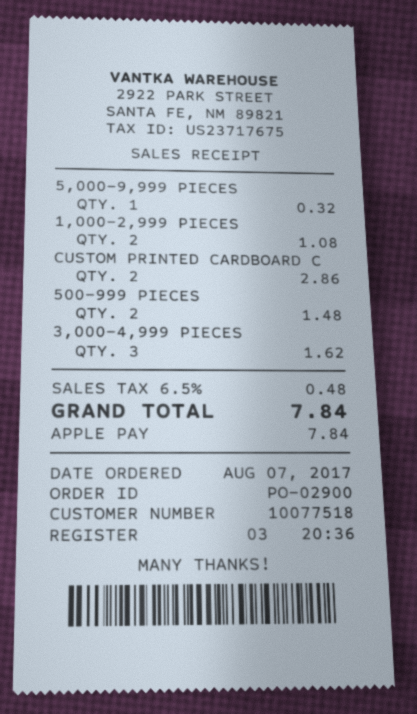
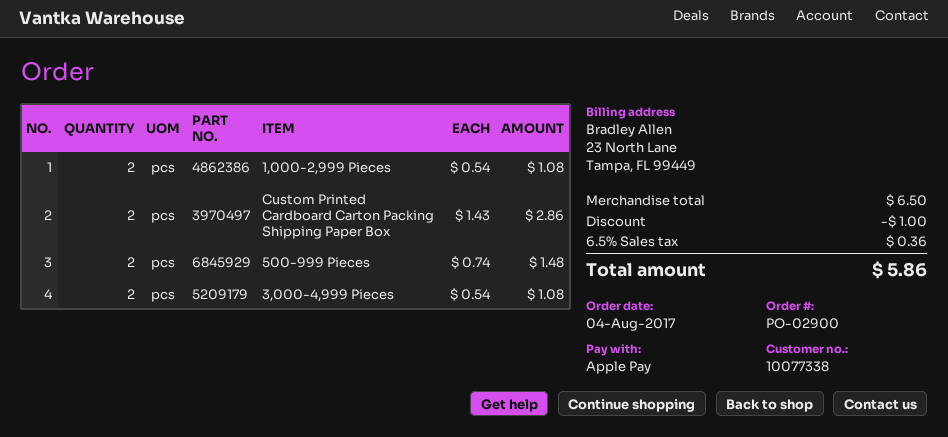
order date: 2017-08-07 -> 2017-08-04
customer number: 10077518 -> 10077338
5,000-9,999 PIECES: 1 for 0.32 -> none
3,000-4,999 PIECES: 3 for 1.62 -> 2 for 1.08
discount: none -> 1.00
tax: 6.5% = 0.48 -> 6.5% = 0.36
total: 7.84 -> 5.86

